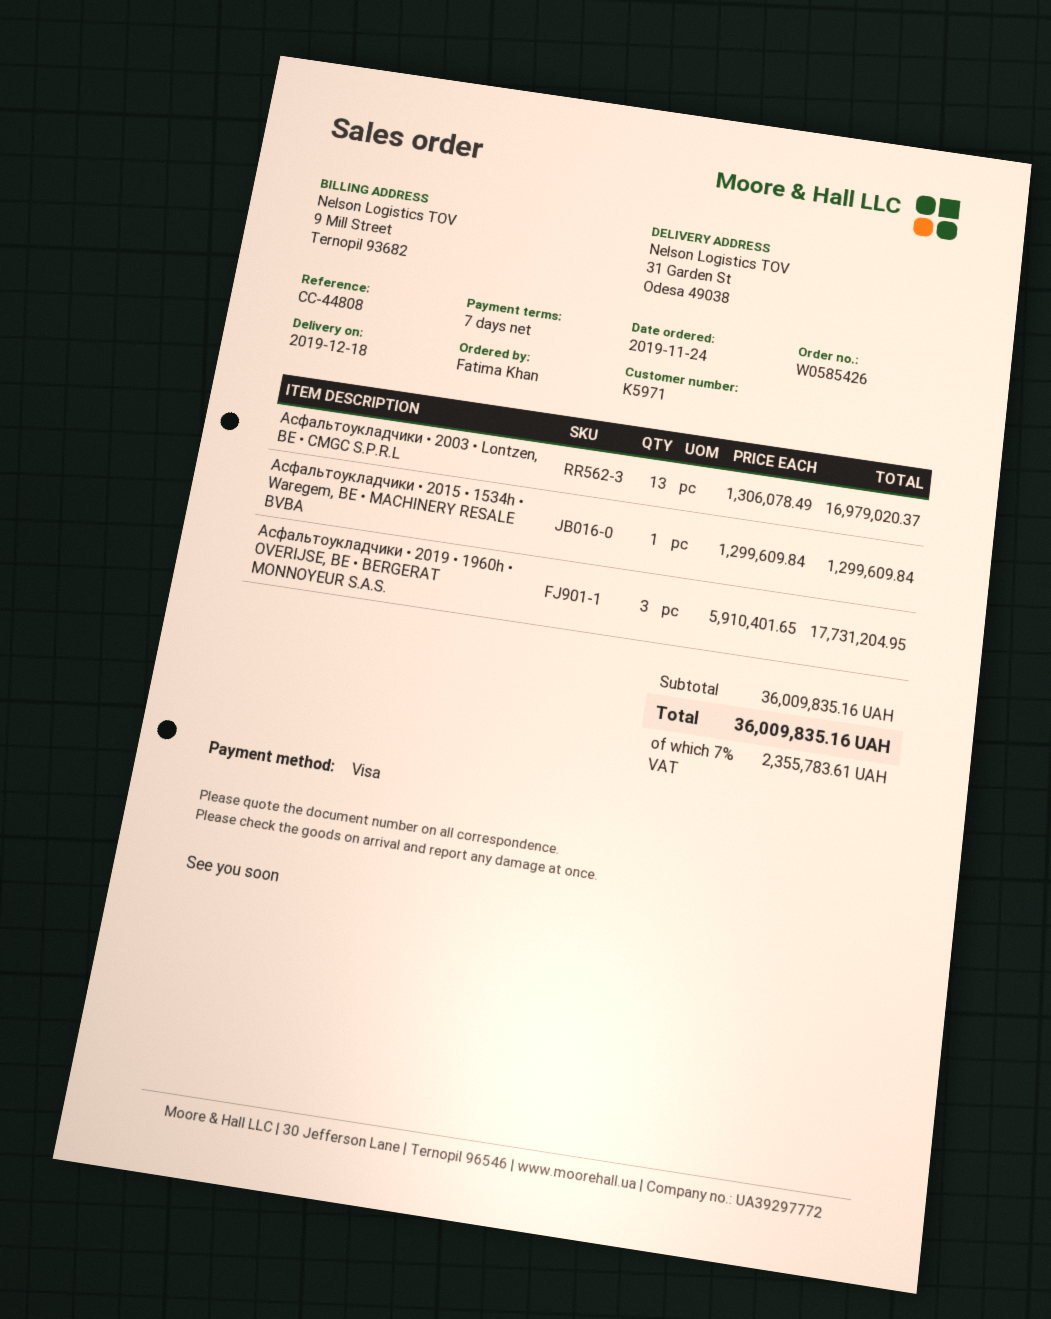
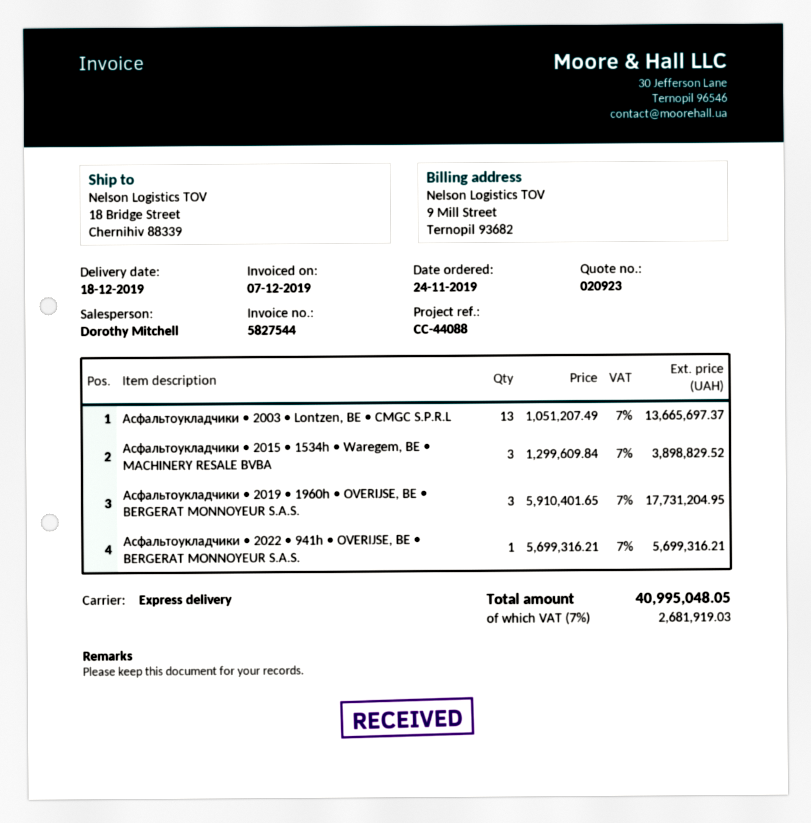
reference: CC-44808 -> CC-44088
ship to: 31 Garden St, Odesa 49038 -> 18 Bridge Street, Chernihiv 88339
Асфальтоукладчики • 2003 • Lontzen, BE • CMGC S.P.R.L: 13 x 1306078.49 = 16979020.37 -> 13 x 1051207.49 = 13665697.37
Асфальтоукладчики • 2015 • 1534h • Waregem, BE • MACHINERY RESALE BVBA: 1 x 1299609.84 = 1299609.84 -> 3 x 1299609.84 = 3898829.52
Асфальтоукладчики • 2022 • 941h • OVERIJSE, BE • BERGERAT MONNOYEUR S.A.S.: none -> 1 x 5699316.21 = 5699316.21
tax: 7% = 2355783.61 -> 7% = 2681919.03
total: 36009835.16 -> 40995048.05

